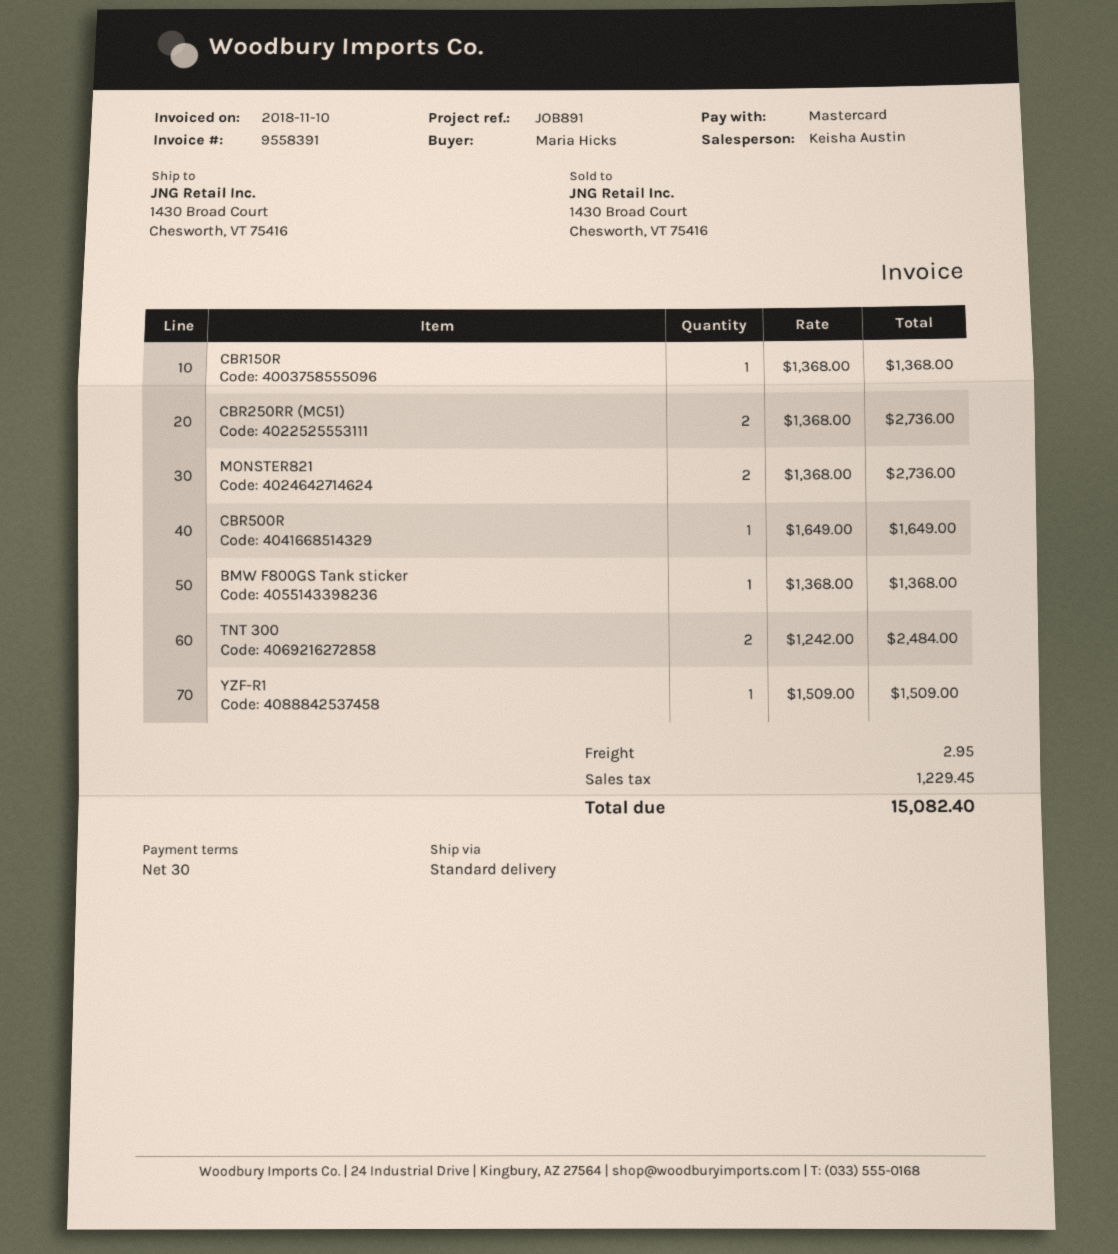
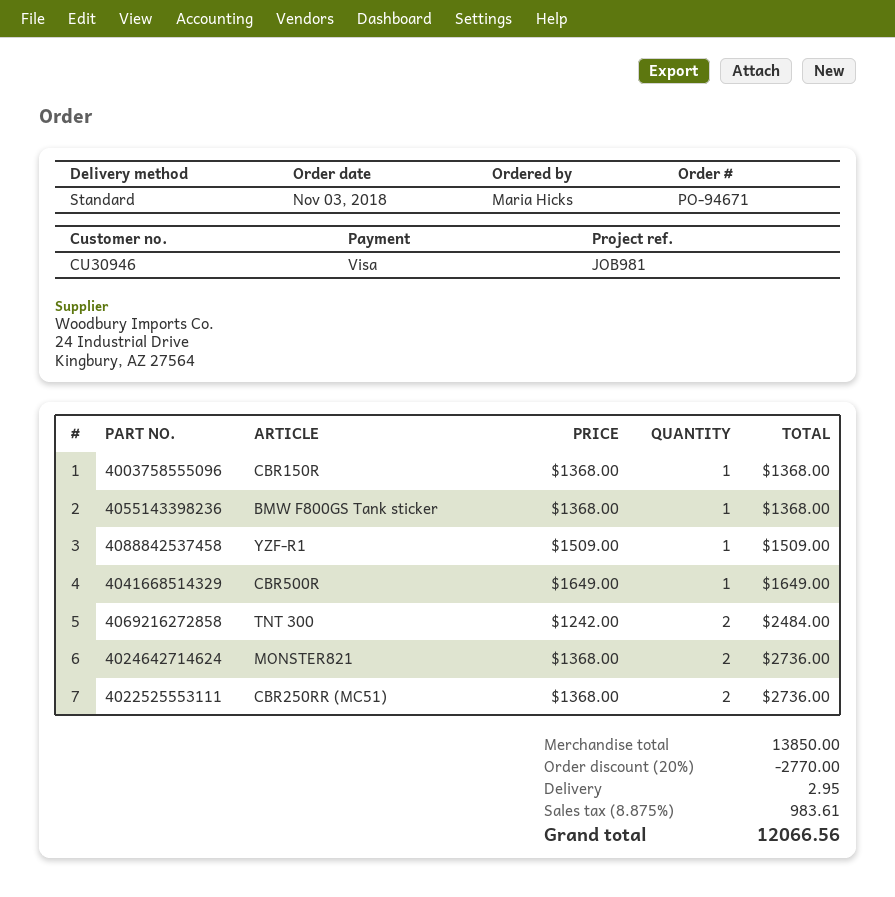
reference: JOB891 -> JOB981
payment method: Mastercard -> Visa
discount: none -> 20% = 2770.00
tax: 1229.45 -> 983.61
total: 15082.40 -> 12066.56

